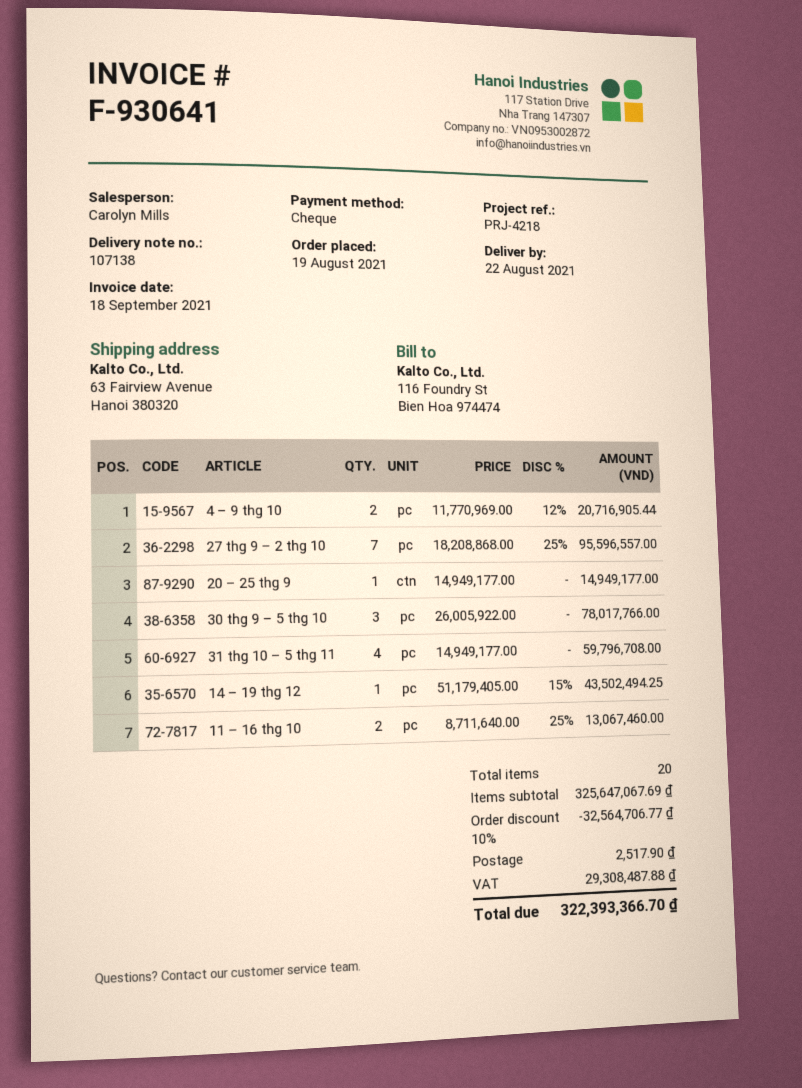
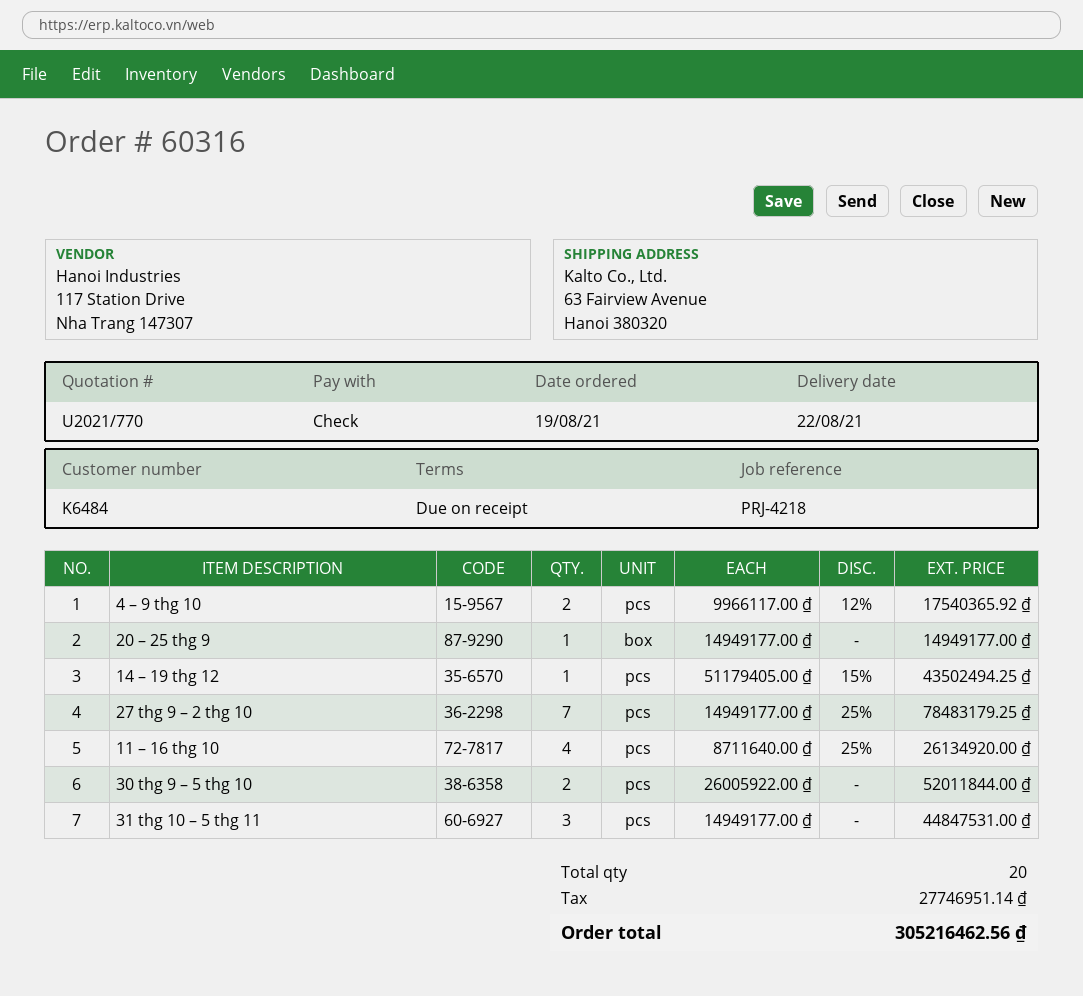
4 – 9 thg 10: 2 x 11770969.00 - 12% = 20716905.44 -> 2 x 9966117.00 - 12% = 17540365.92
27 thg 9 – 2 thg 10: 7 x 18208868.00 - 25% = 95596557.00 -> 7 x 14949177.00 - 25% = 78483179.25
30 thg 9 – 5 thg 10: 3 x 26005922.00 = 78017766.00 -> 2 x 26005922.00 = 52011844.00
31 thg 10 – 5 thg 11: 4 x 14949177.00 = 59796708.00 -> 3 x 14949177.00 = 44847531.00
11 – 16 thg 10: 2 x 8711640.00 - 25% = 13067460.00 -> 4 x 8711640.00 - 25% = 26134920.00
discount: 10% = 32564706.77 -> none
shipping: 2517.90 -> none
tax: 29308487.88 -> 27746951.14
total: 322393366.70 -> 305216462.56

